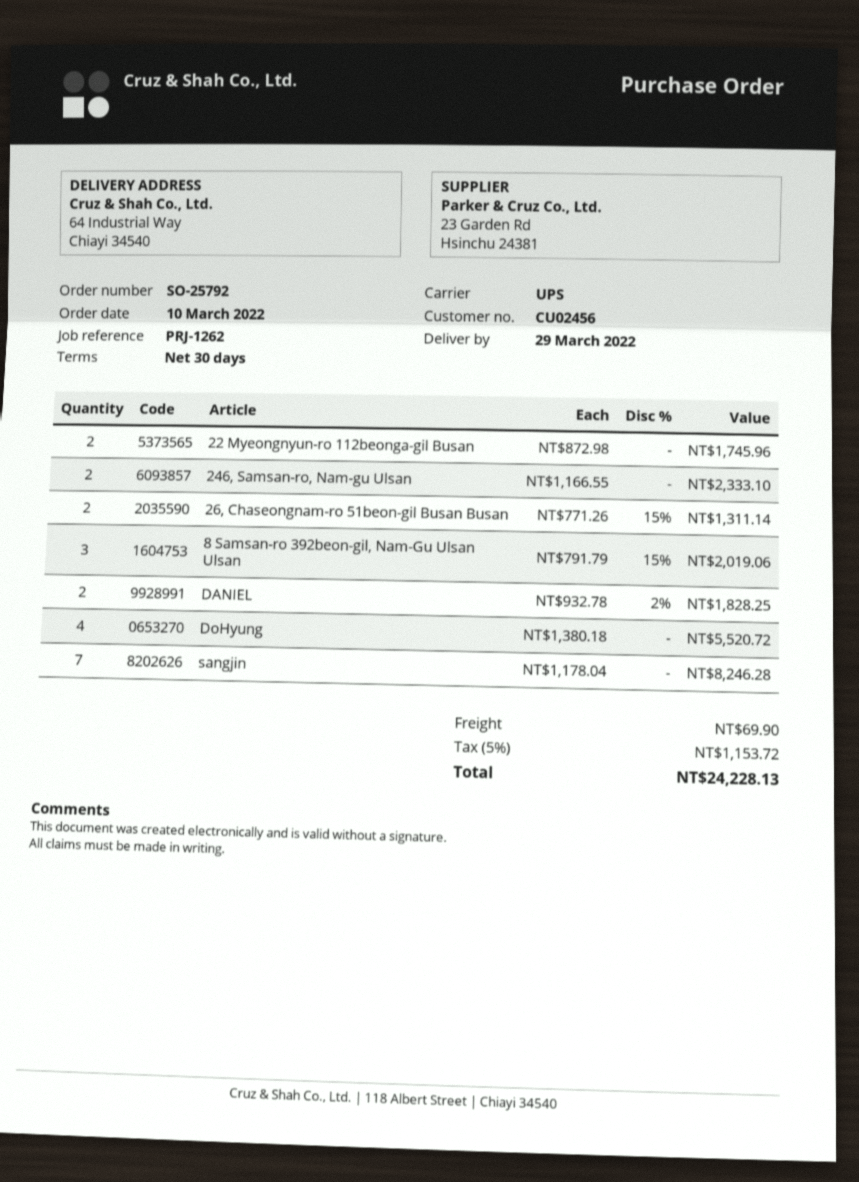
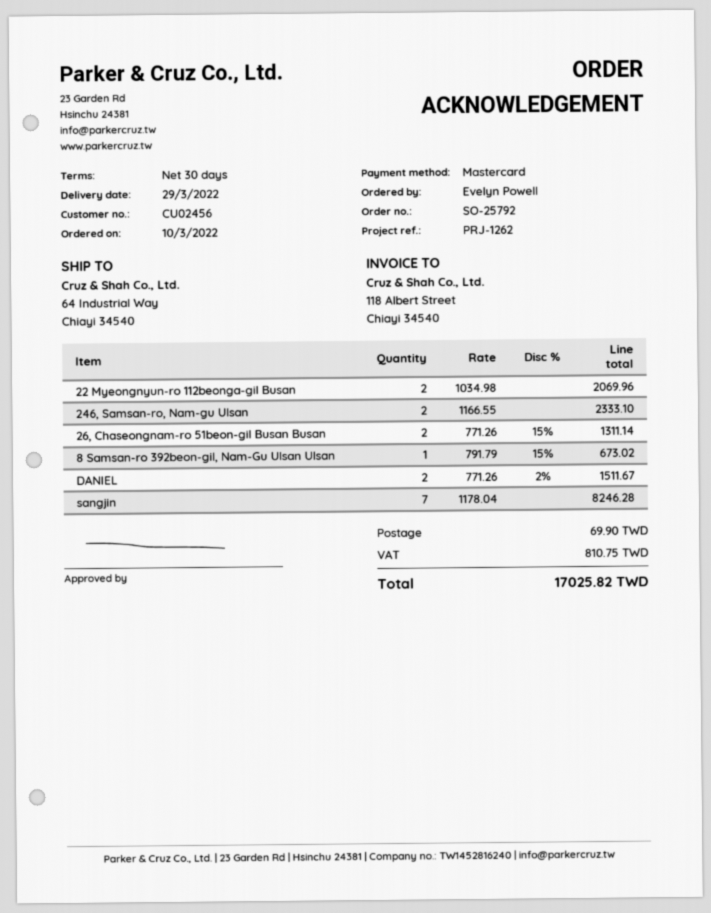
22 Myeongnyun-ro 112beonga-gil Busan: 2 x 872.98 = 1745.96 -> 2 x 1034.98 = 2069.96
8 Samsan-ro 392beon-gil, Nam-Gu Ulsan Ulsan: 3 x 791.79 - 15% = 2019.06 -> 1 x 791.79 - 15% = 673.02
DANIEL: 2 x 932.78 - 2% = 1828.25 -> 2 x 771.26 - 2% = 1511.67
DoHyung: 4 x 1380.18 = 5520.72 -> none
tax: 1153.72 -> 810.75
total: 24228.13 -> 17025.82

